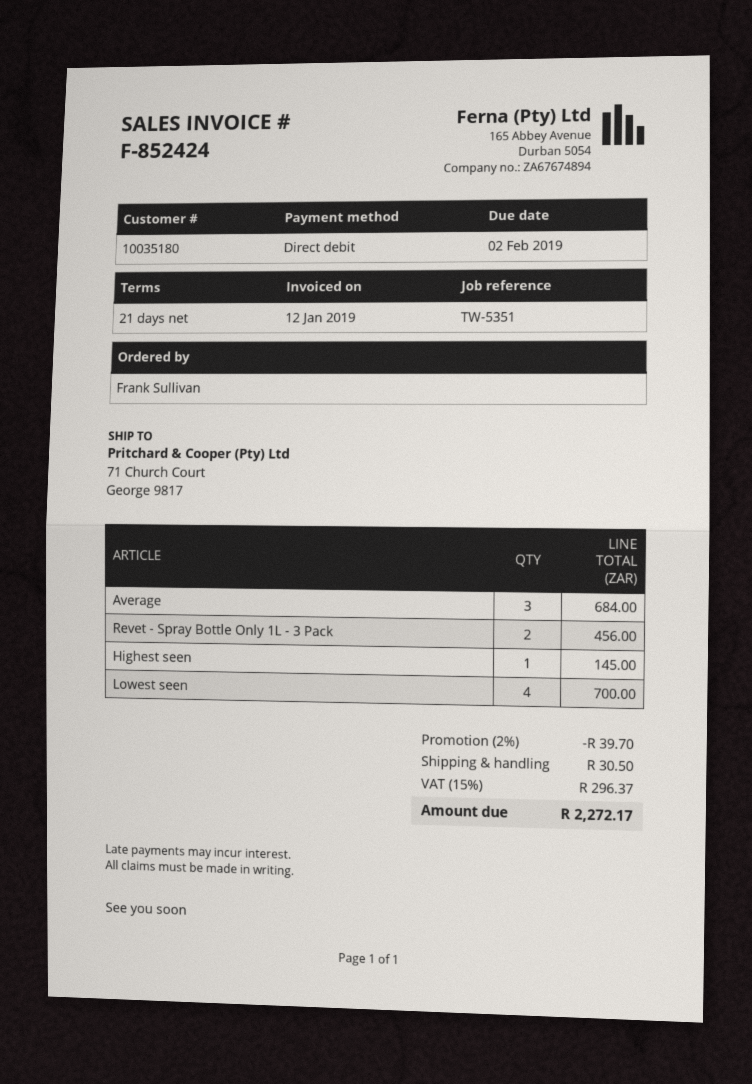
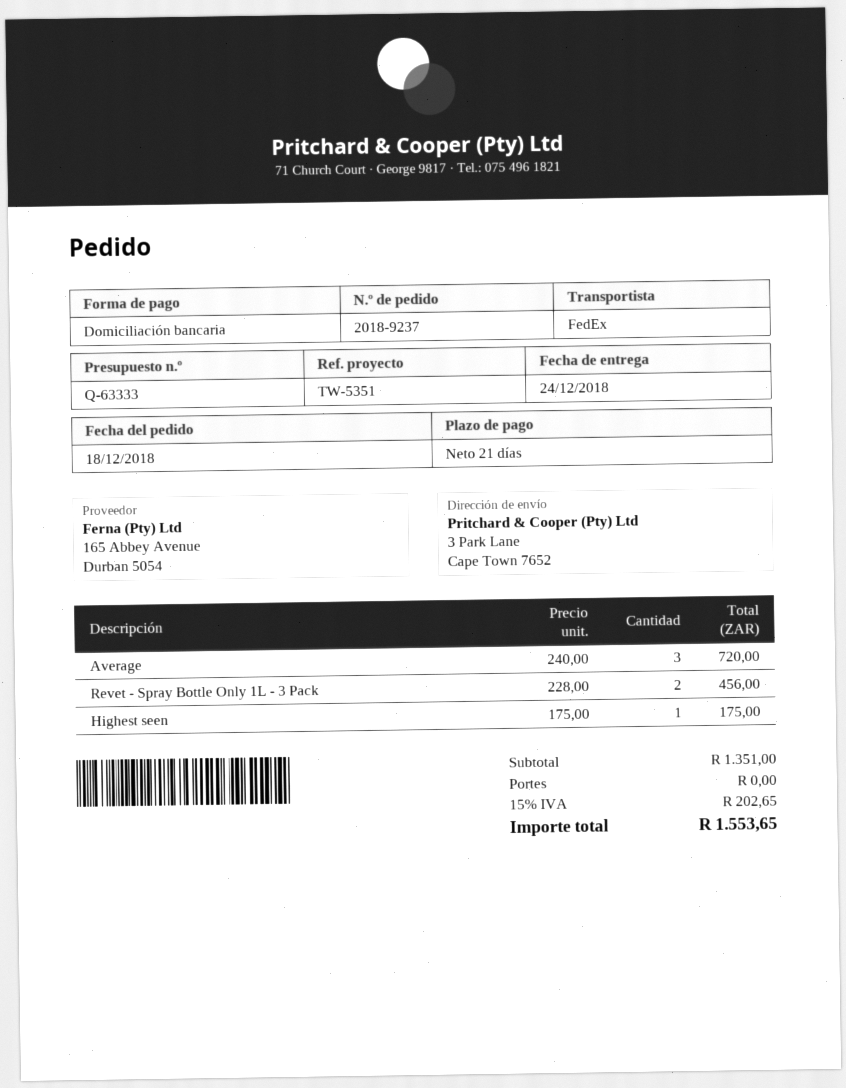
ship to: 71 Church Court, George 9817 -> 3 Park Lane, Cape Town 7652
Average: 3 for 684.00 -> 3 for 720.00
Highest seen: 1 for 145.00 -> 1 for 175.00
Lowest seen: 4 for 700.00 -> none
discount: 2% = 39.70 -> none
shipping: 30.50 -> 0.00
tax: 15% = 296.37 -> 15% = 202.65
total: 2272.17 -> 1553.65

